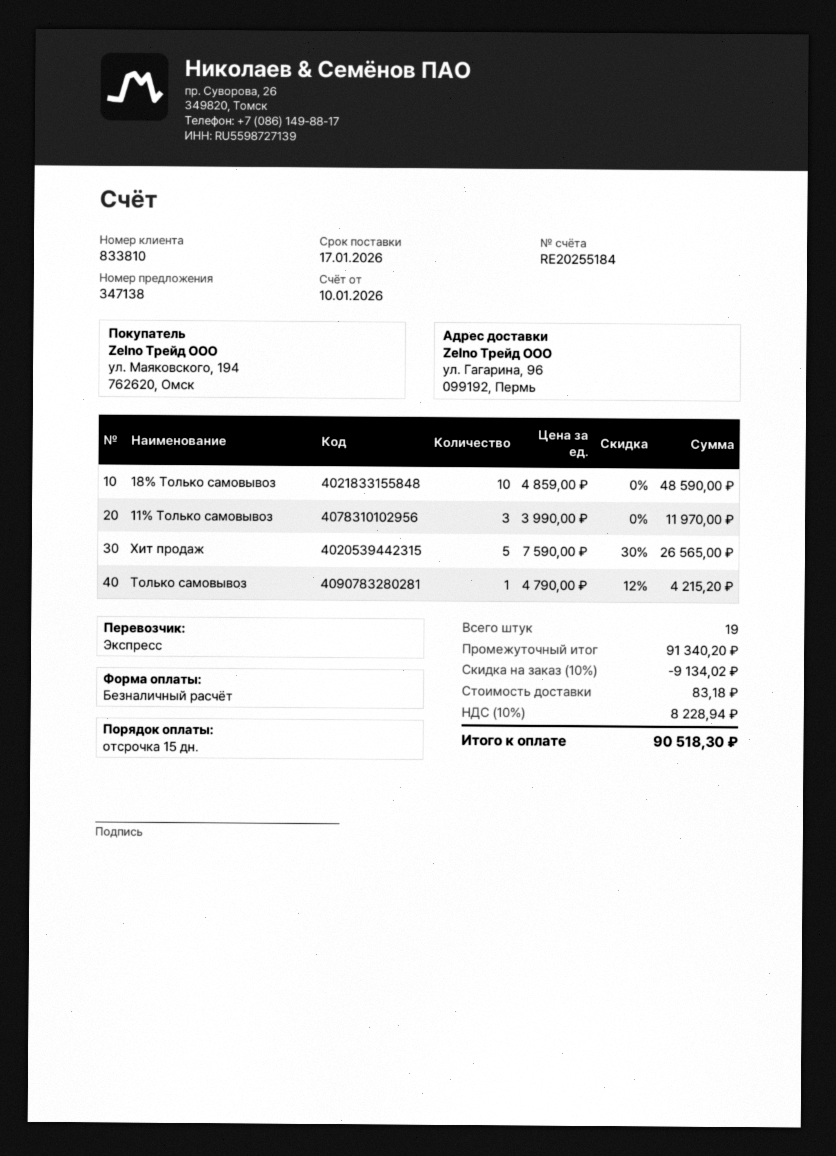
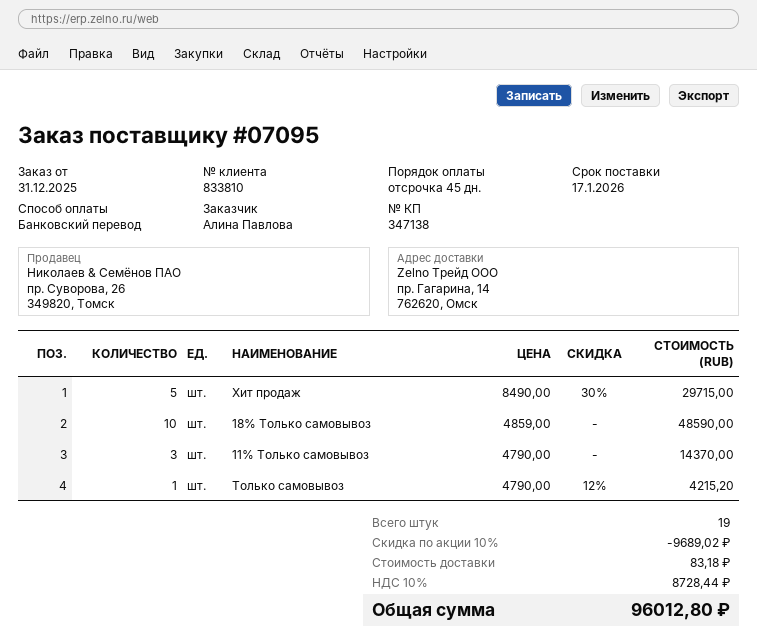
payment terms: 15 days -> 45 days
ship to: ул. Гагарина, 96, 099192, Пермь -> пр. Гагарина, 14, 762620, Омск
11% Только самовывоз: 3 x 3990.00 = 11970.00 -> 3 x 4790.00 = 14370.00
Хит продаж: 5 x 7590.00 - 30% = 26565.00 -> 5 x 8490.00 - 30% = 29715.00
discount: 10% = 9134.02 -> 10% = 9689.02
tax: 10% = 8228.94 -> 10% = 8728.44
total: 90518.30 -> 96012.80

